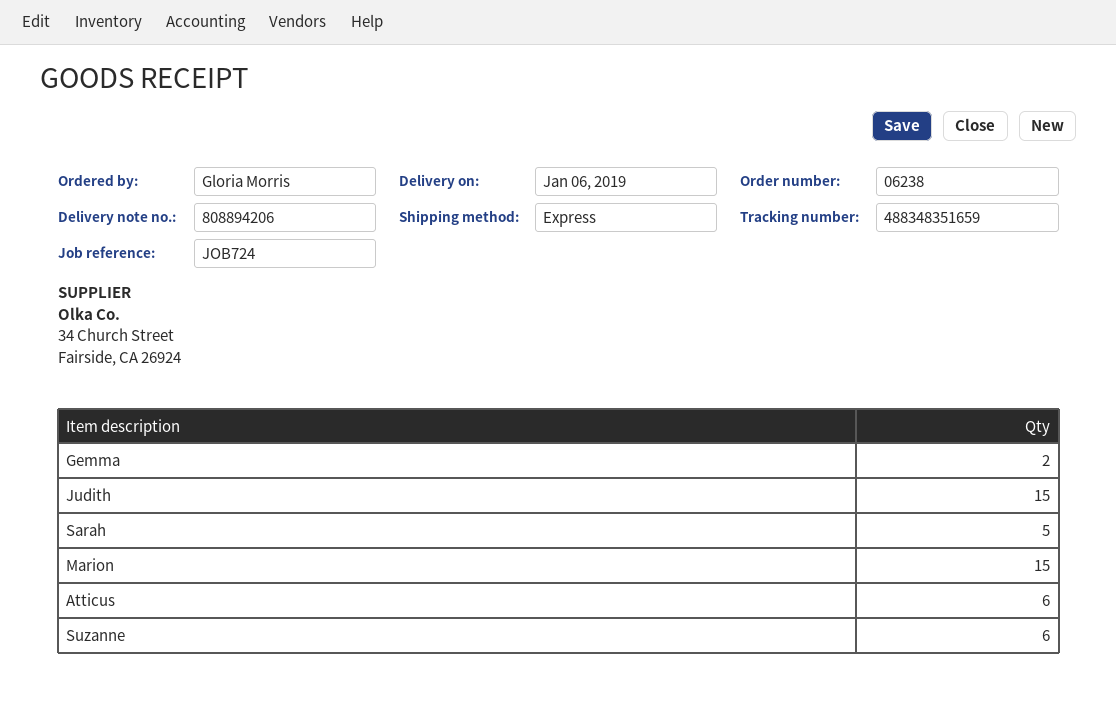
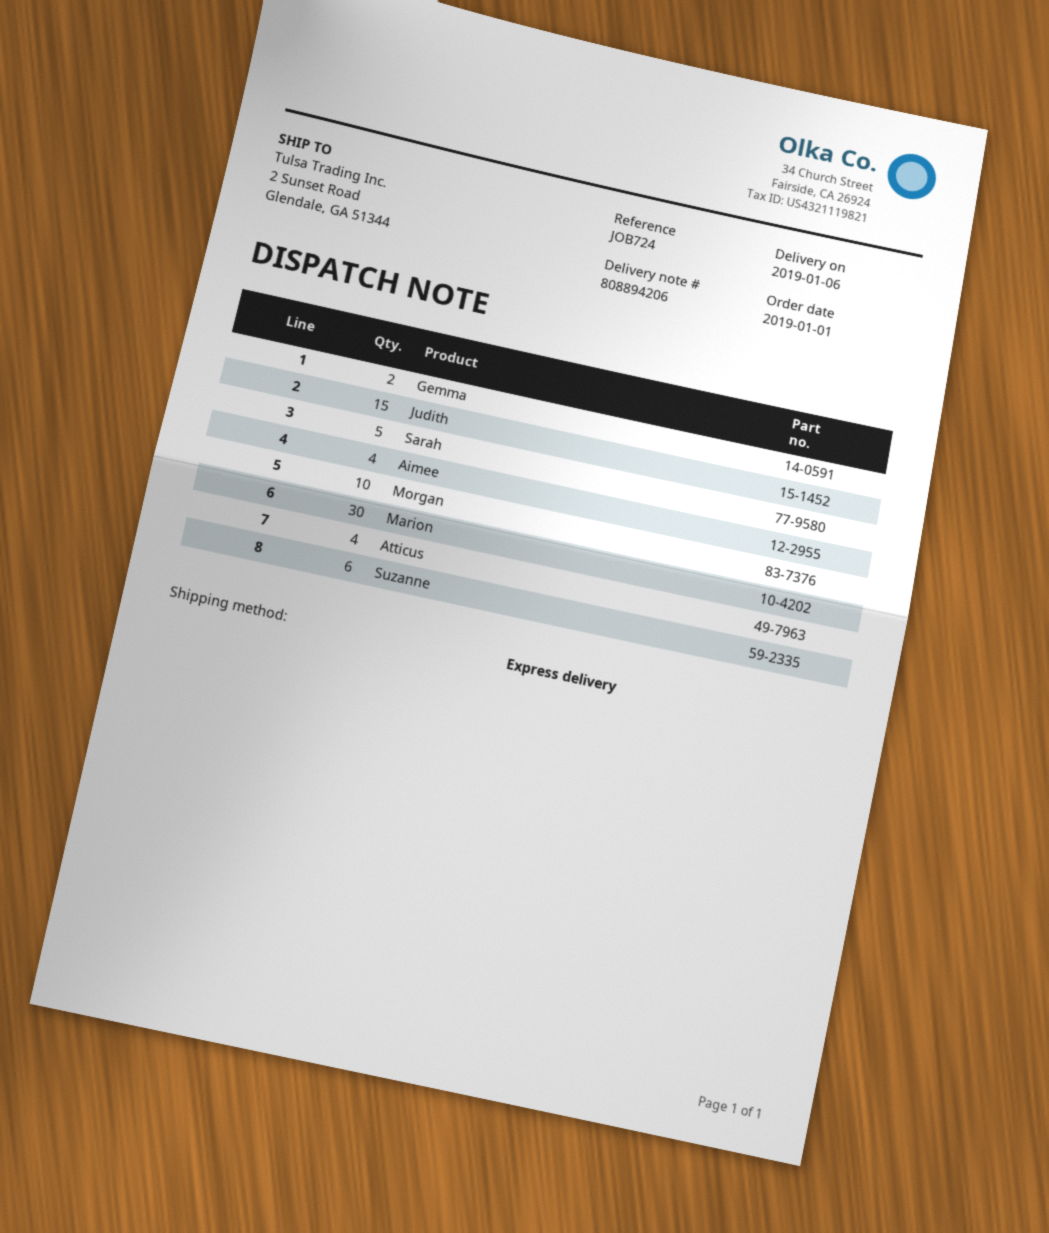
Marion: 15 -> 30
Atticus: 6 -> 4
Aimee: none -> 4
Morgan: none -> 10

